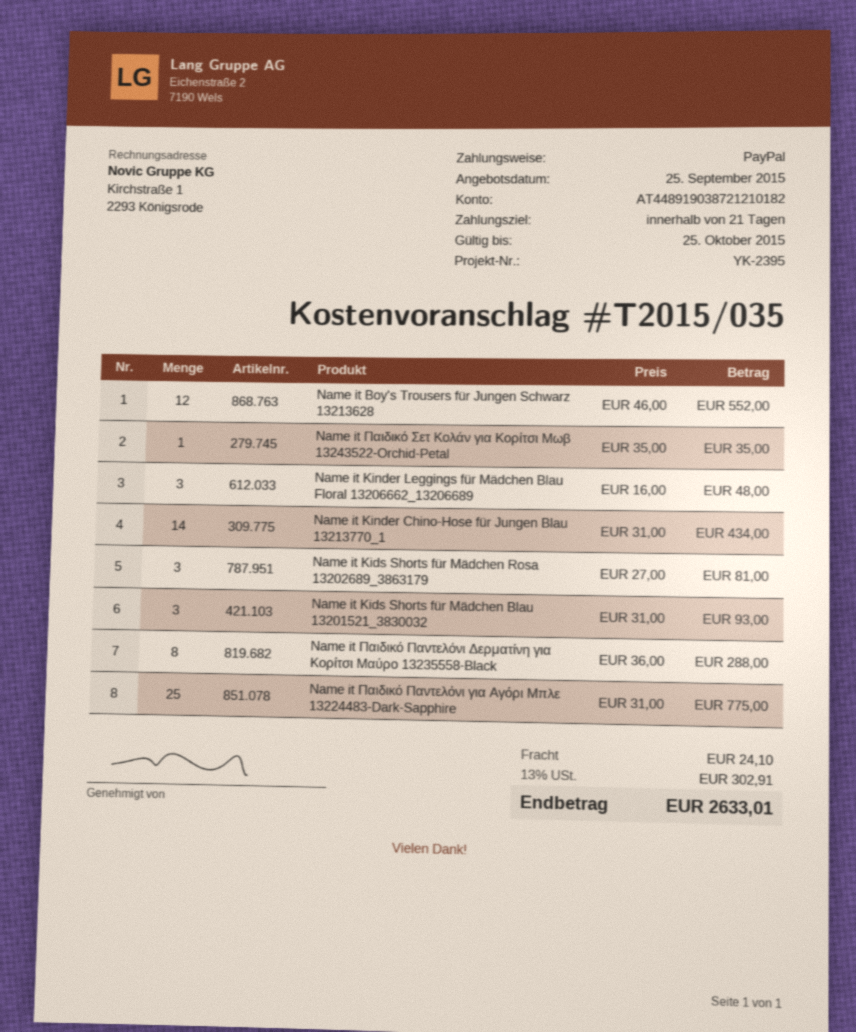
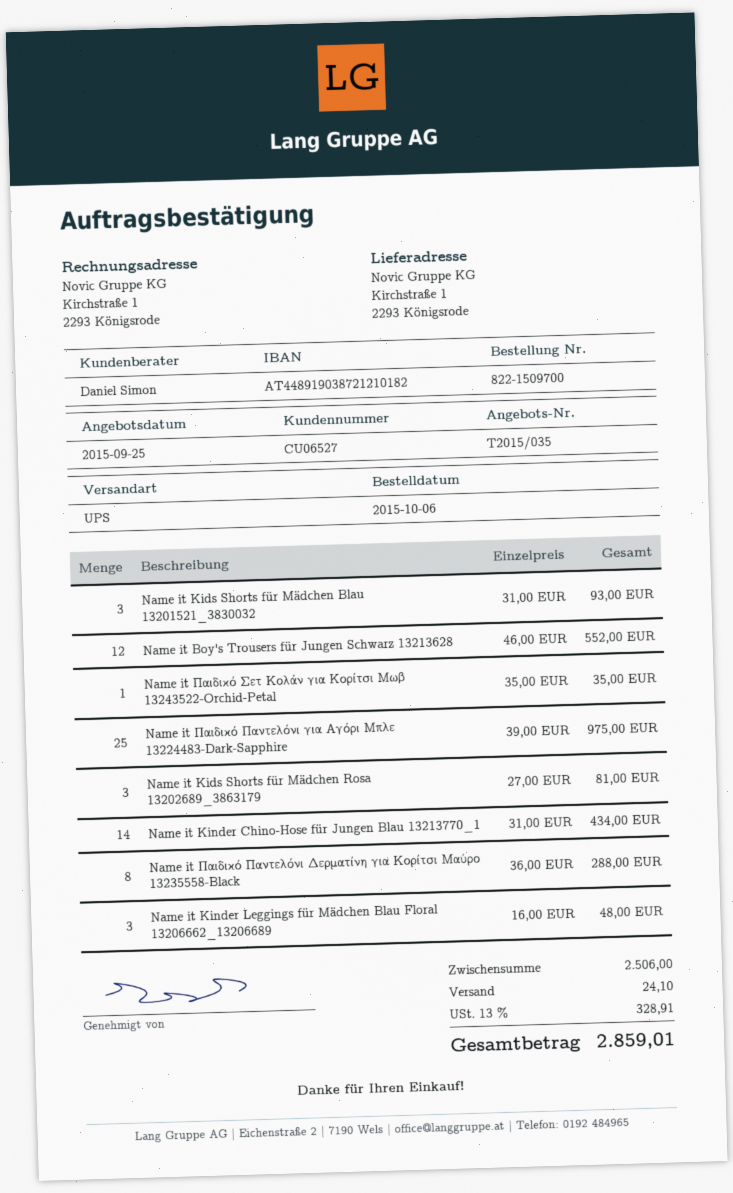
Name it Παιδικό Παντελόνι για Αγόρι Μπλε 13224483-Dark-Sapphire: 25 x 31.00 = 775.00 -> 25 x 39.00 = 975.00
tax: 13% = 302.91 -> 13% = 328.91
total: 2633.01 -> 2859.01

